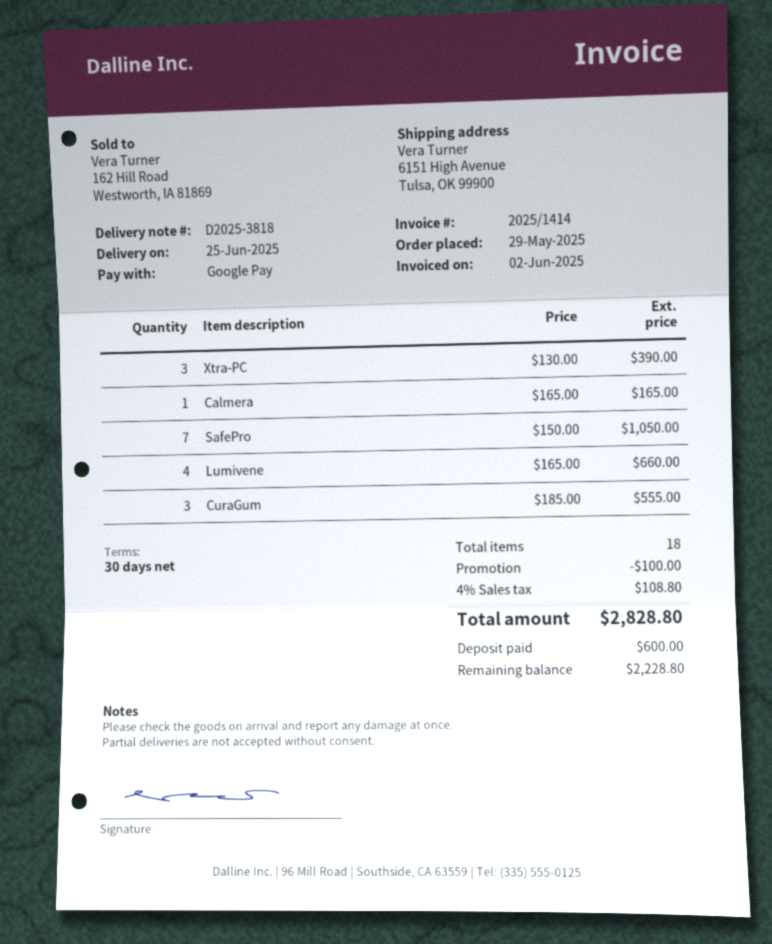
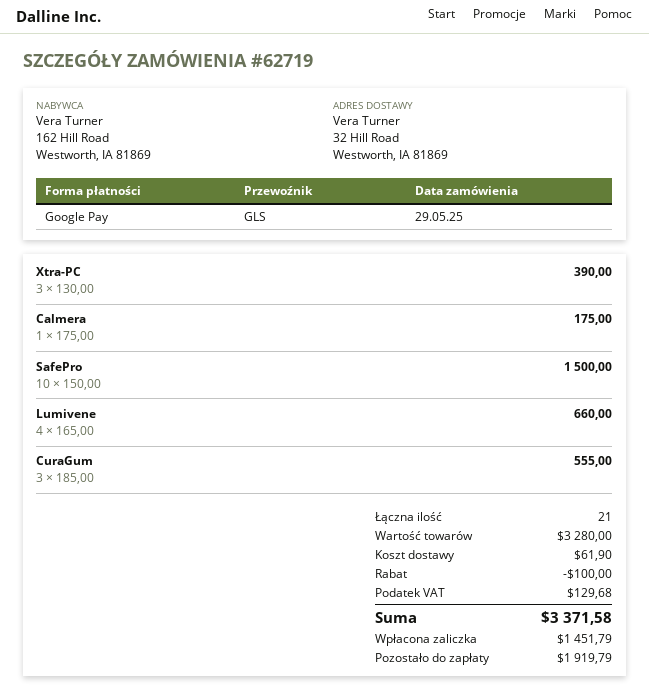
ship to: 6151 High Avenue, Tulsa, OK 99900 -> 32 Hill Road, Westworth, IA 81869
Calmera: 1 x 165.00 = 165.00 -> 1 x 175.00 = 175.00
SafePro: 7 x 150.00 = 1050.00 -> 10 x 150.00 = 1500.00
total quantity: 18 -> 21
shipping: none -> 61.90
tax: 108.80 -> 129.68
total: 2828.80 -> 3371.58
deposit: 600.00 -> 1451.79
balance: 2228.80 -> 1919.79

